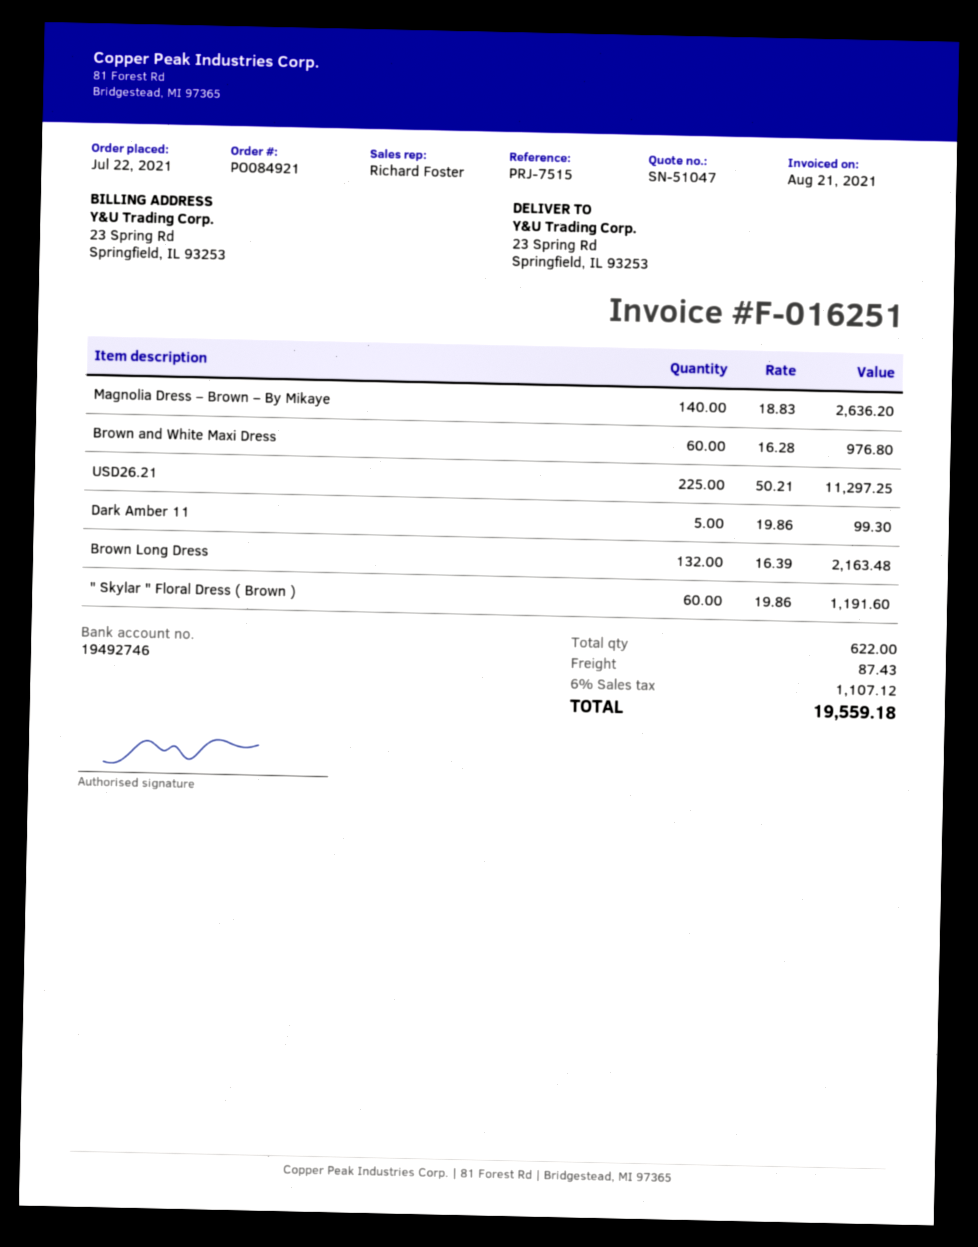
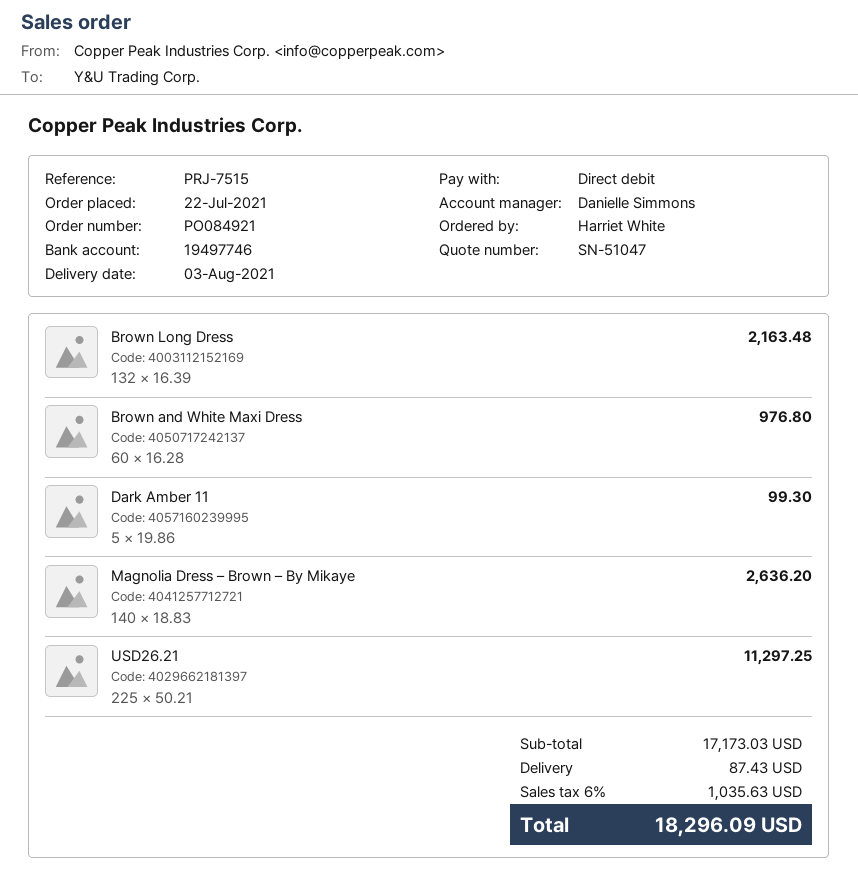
sales rep: Richard Foster -> Danielle Simmons
bank account: 19492746 -> 19497746
" Skylar " Floral Dress ( Brown ): 60 x 19.86 = 1191.60 -> none
tax: 6% = 1107.12 -> 6% = 1035.63
total: 19559.18 -> 18296.09

